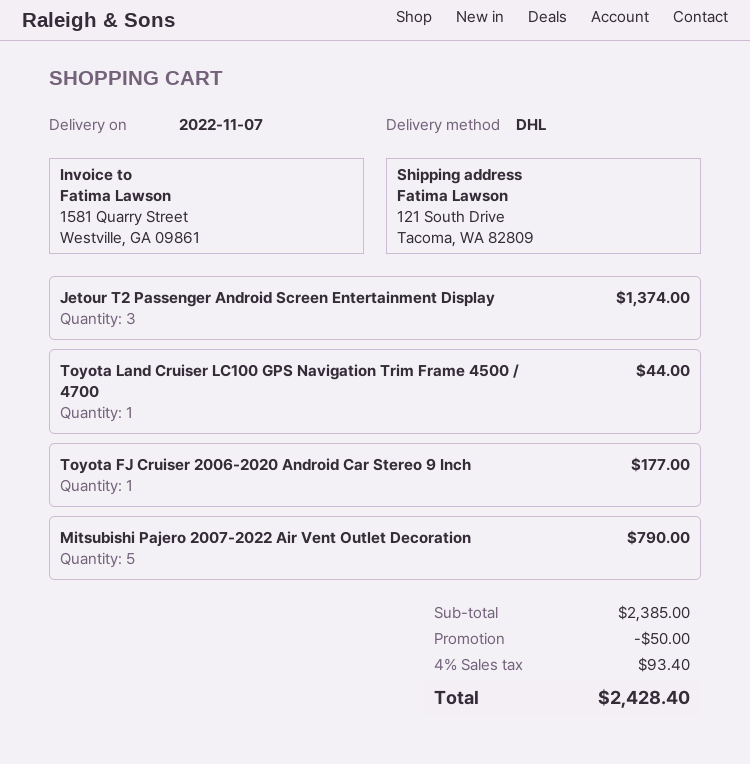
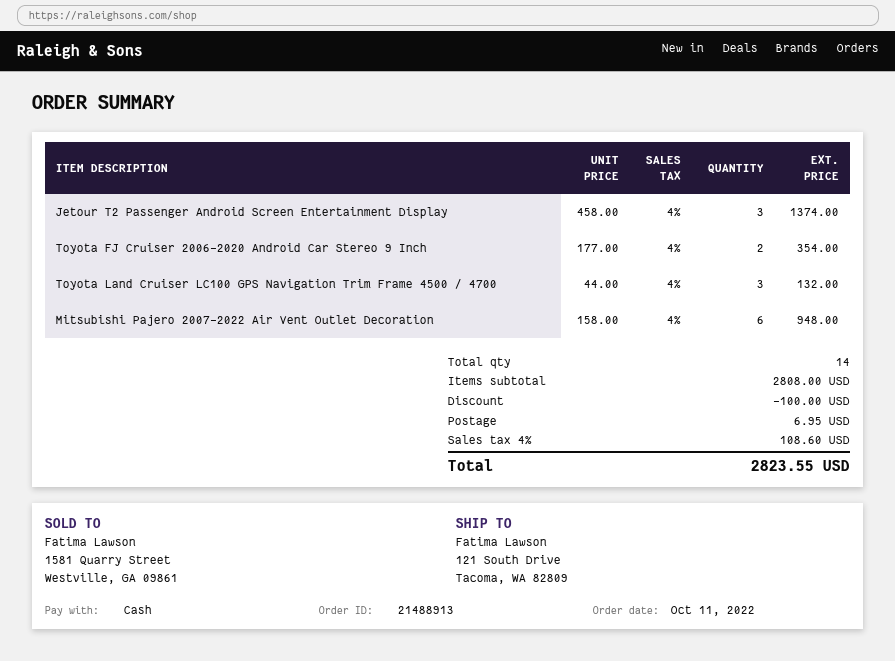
Toyota Land Cruiser LC100 GPS Navigation Trim Frame 4500 / 4700: 1 for 44.00 -> 3 for 132.00
Toyota FJ Cruiser 2006-2020 Android Car Stereo 9 Inch: 1 for 177.00 -> 2 for 354.00
Mitsubishi Pajero 2007-2022 Air Vent Outlet Decoration: 5 for 790.00 -> 6 for 948.00
subtotal: 2385.00 -> 2808.00
discount: 50.00 -> 100.00
shipping: none -> 6.95
tax: 4% = 93.40 -> 4% = 108.60
total: 2428.40 -> 2823.55

